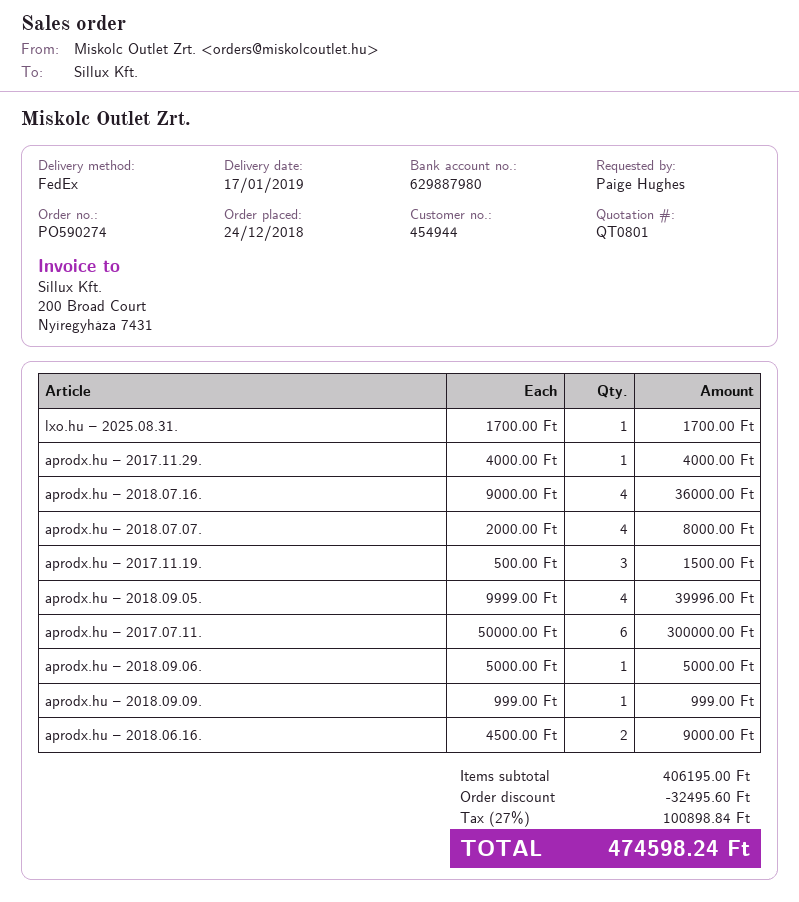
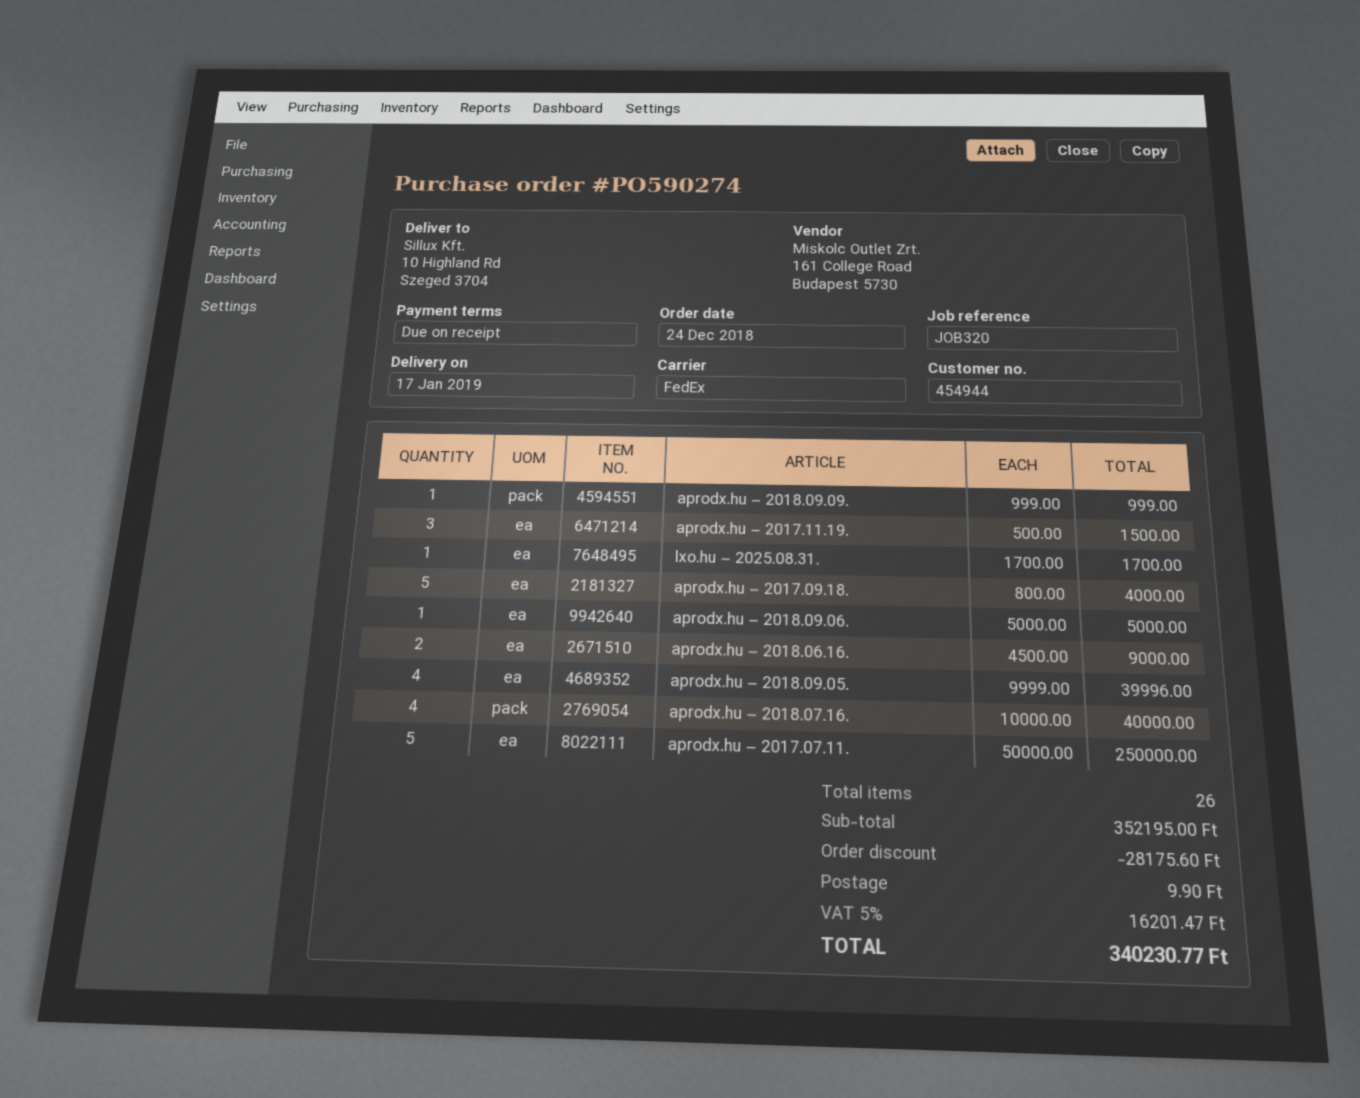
aprodx.hu – 2017.11.29.: 1 x 4000.00 = 4000.00 -> none
aprodx.hu – 2018.07.16.: 4 x 9000.00 = 36000.00 -> 4 x 10000.00 = 40000.00
aprodx.hu – 2018.07.07.: 4 x 2000.00 = 8000.00 -> none
aprodx.hu – 2017.07.11.: 6 x 50000.00 = 300000.00 -> 5 x 50000.00 = 250000.00
aprodx.hu – 2017.09.18.: none -> 5 x 800.00 = 4000.00
subtotal: 406195.00 -> 352195.00
discount: 32495.60 -> 28175.60
shipping: none -> 9.90
tax: 27% = 100898.84 -> 5% = 16201.47
total: 474598.24 -> 340230.77

